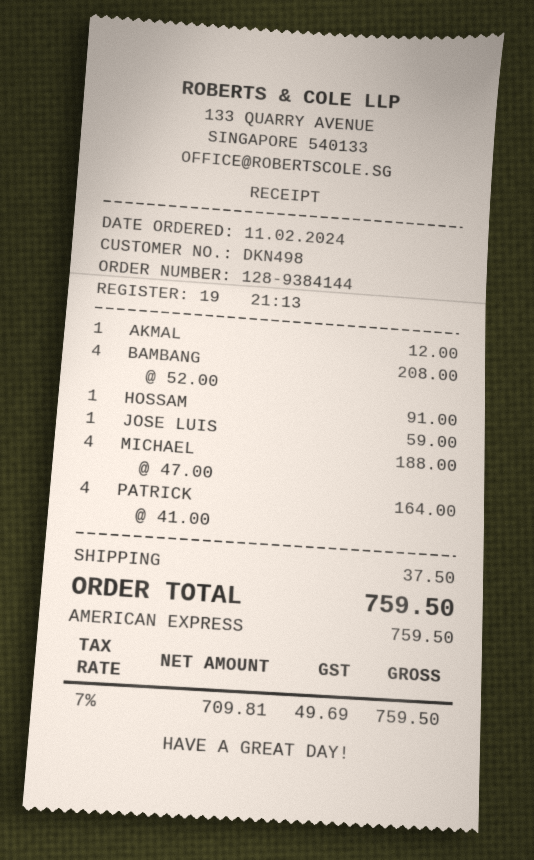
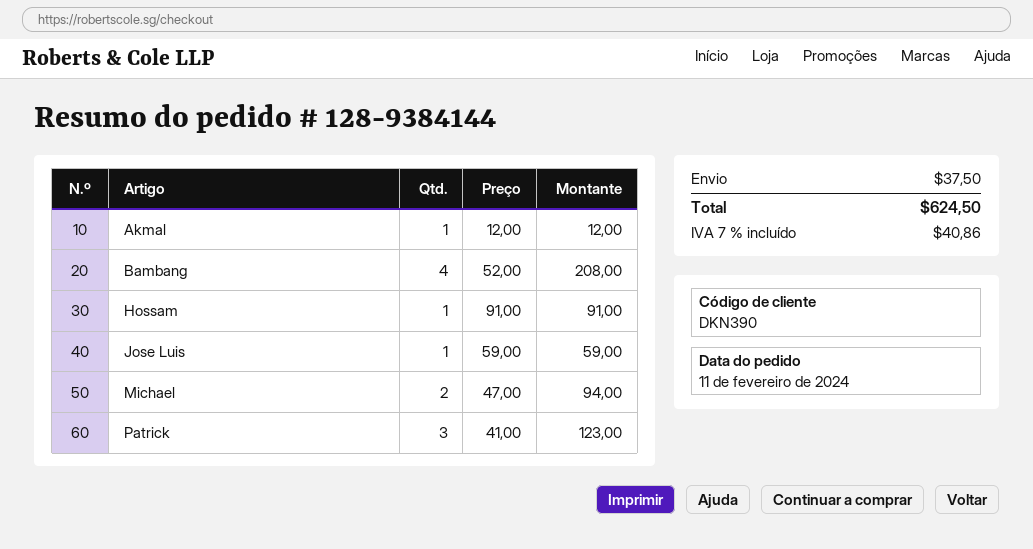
customer number: DKN498 -> DKN390
MICHAEL: 4 x 47.00 = 188.00 -> 2 x 47.00 = 94.00
PATRICK: 4 x 41.00 = 164.00 -> 3 x 41.00 = 123.00
tax: 7% = 49.69 -> 7% = 40.86
total: 759.50 -> 624.50

